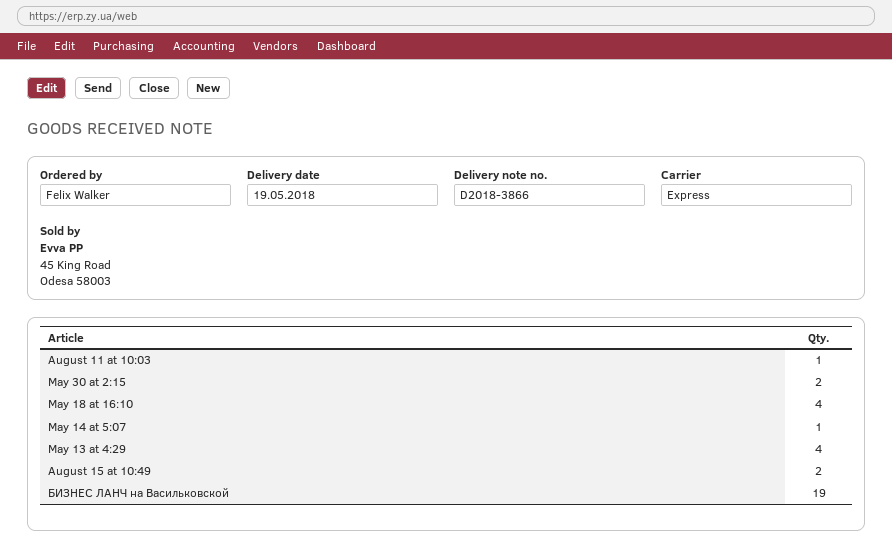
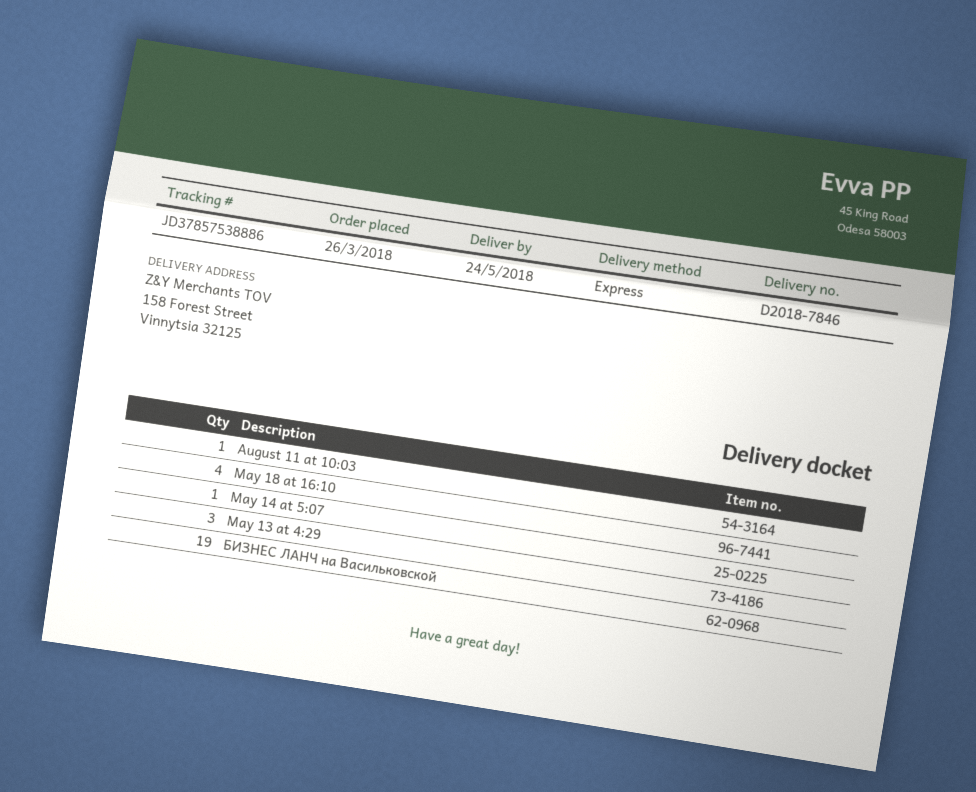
delivery note number: D2018-3866 -> D2018-7846
delivery date: 2018-05-19 -> 2018-05-24
May 30 at 2:15: 2 -> none
May 13 at 4:29: 4 -> 3
August 15 at 10:49: 2 -> none

